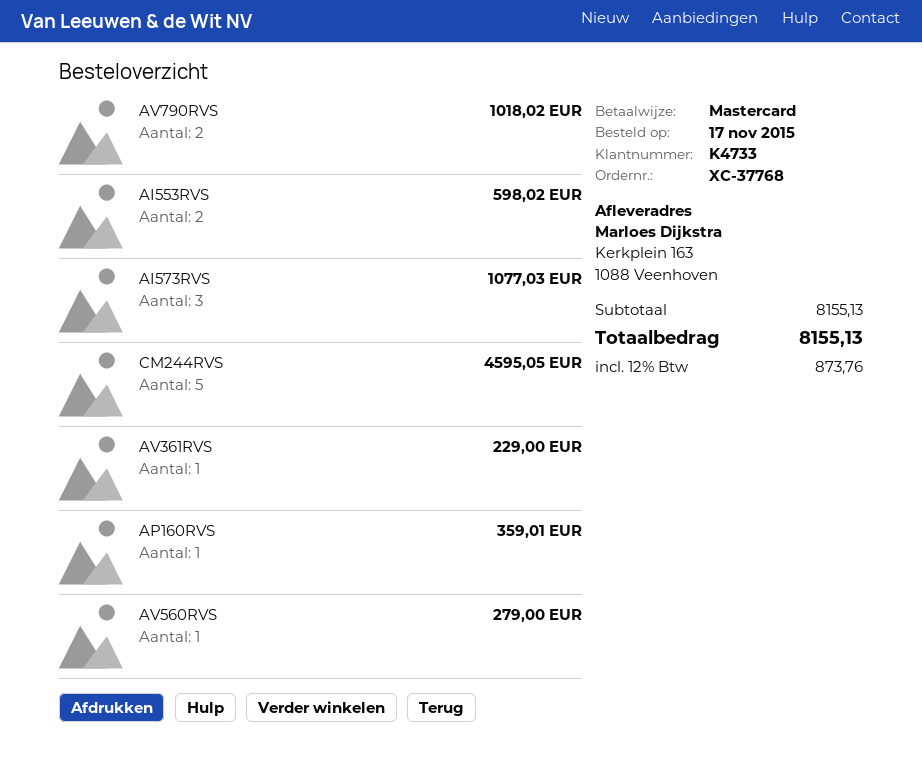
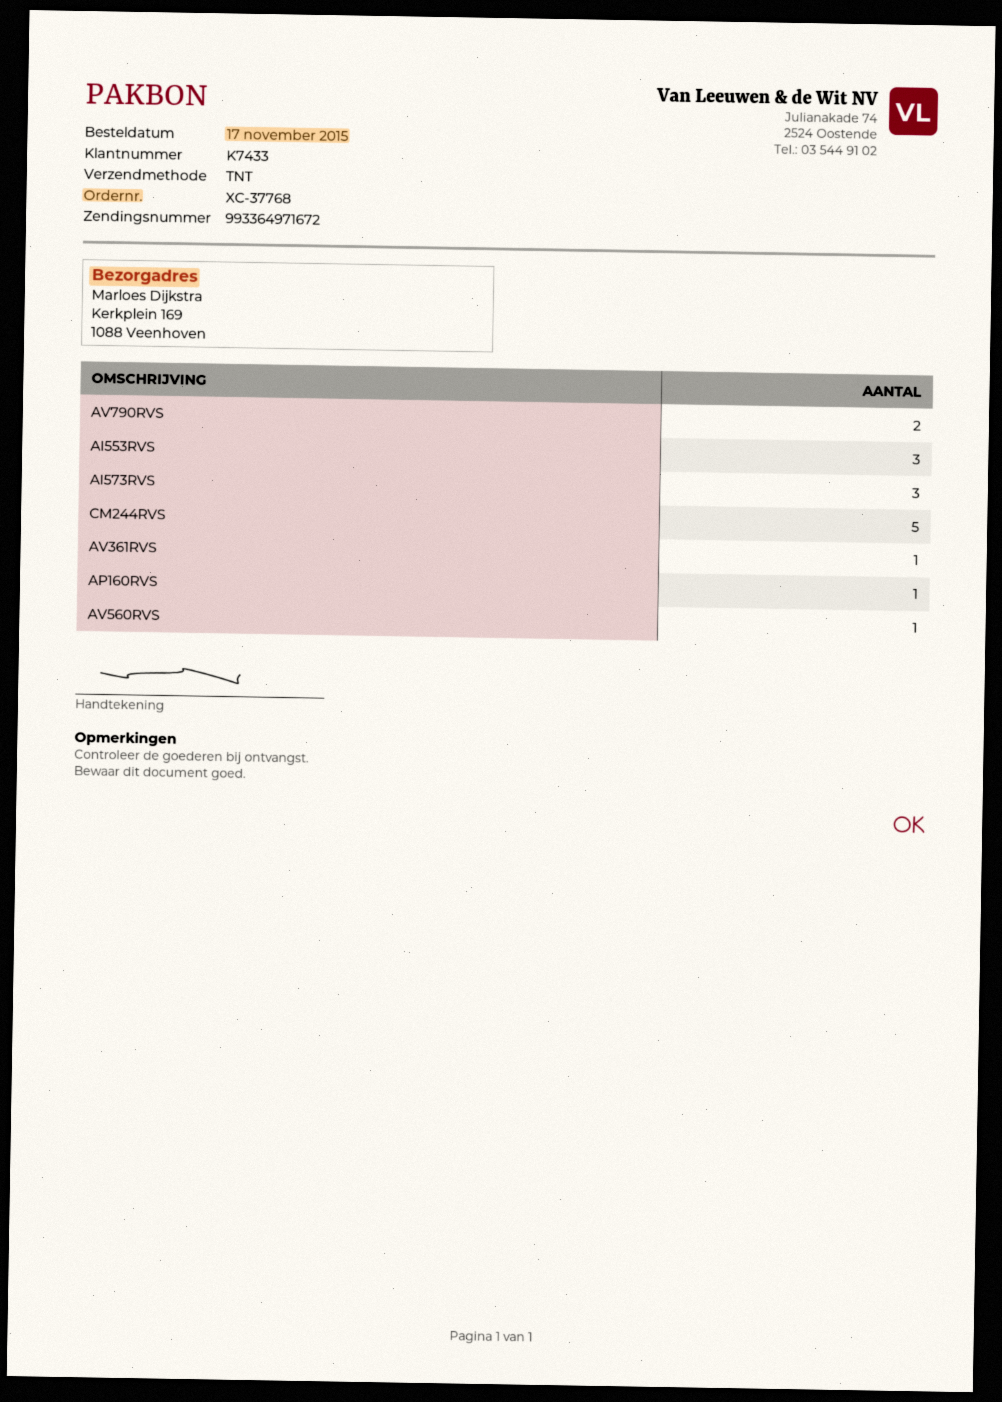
customer number: K4733 -> K7433
ship to: Kerkplein 163, 1088 Veenhoven -> Kerkplein 169, 1088 Veenhoven
AI553RVS: 2 -> 3

